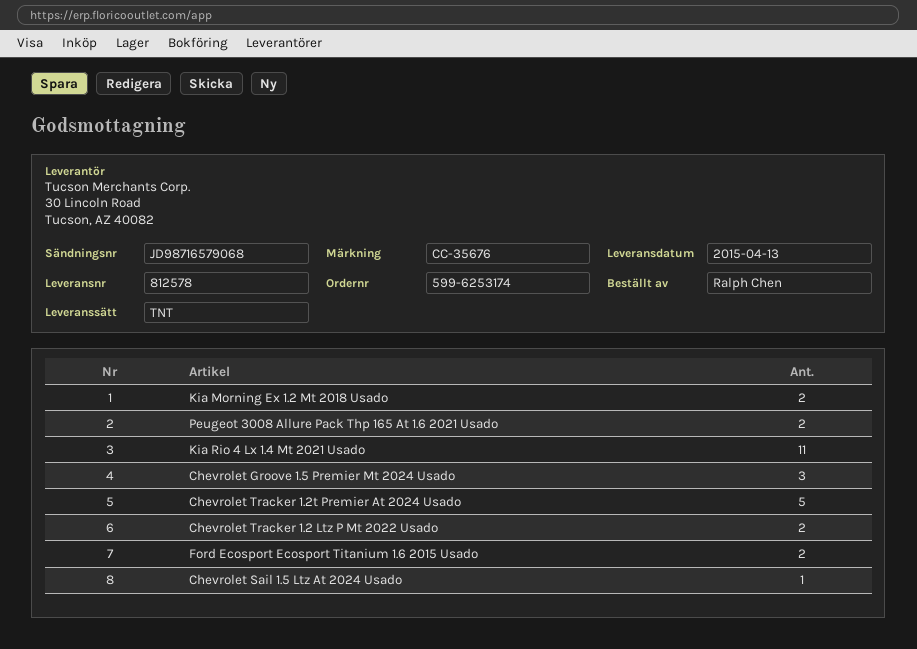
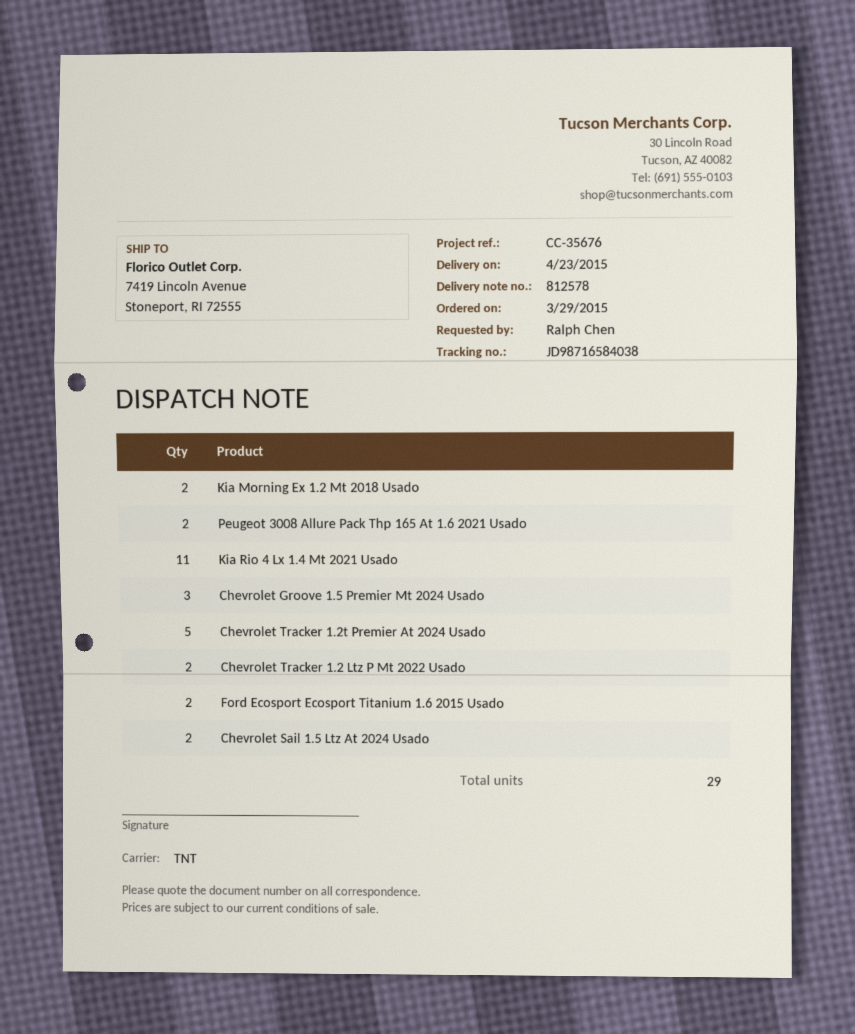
delivery date: 2015-04-13 -> 2015-04-23
tracking number: JD98716579068 -> JD98716584038
Chevrolet Sail 1.5 Ltz At 2024 Usado: 1 -> 2

